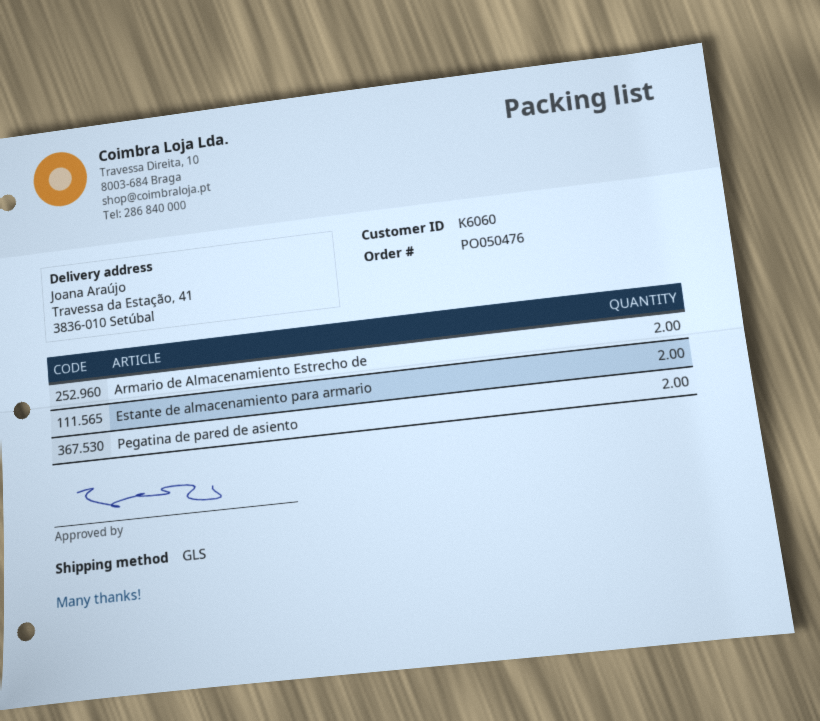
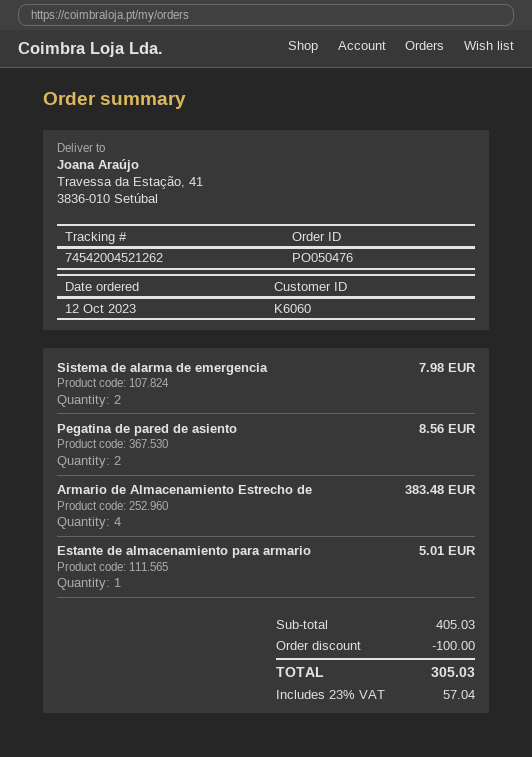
Armario de Almacenamiento Estrecho de: 2 -> 4
Estante de almacenamiento para armario: 2 -> 1
Sistema de alarma de emergencia: none -> 2

